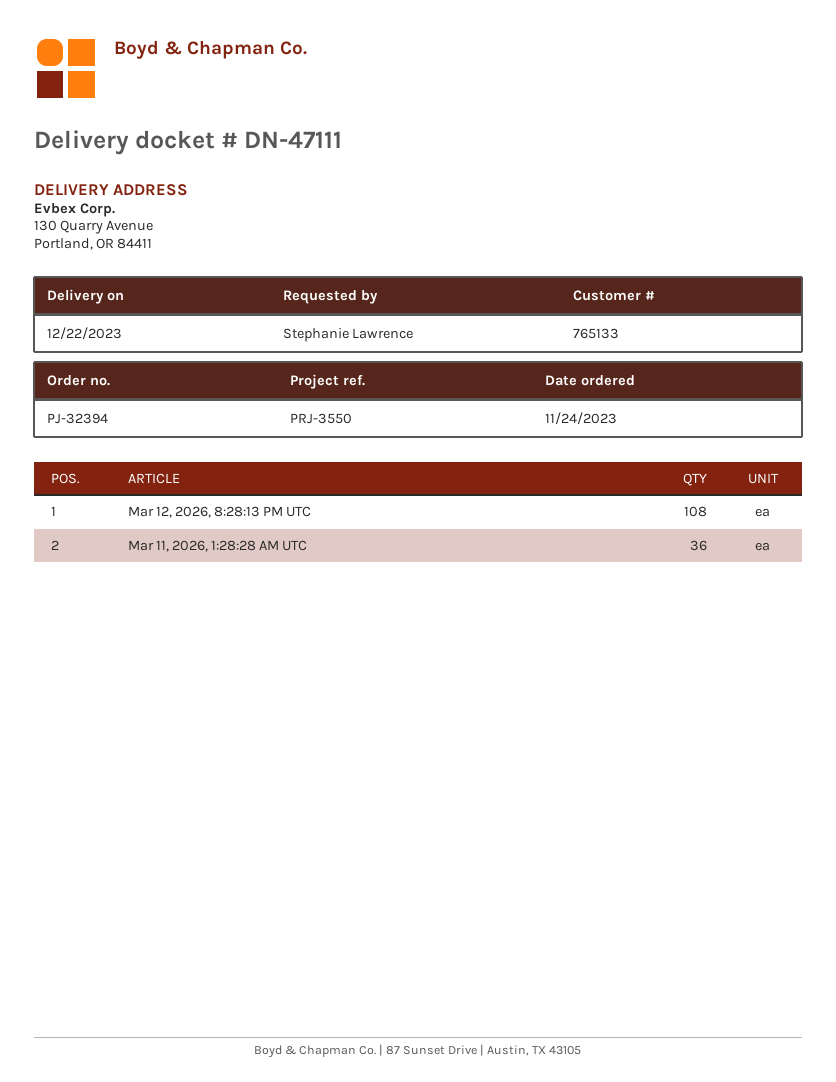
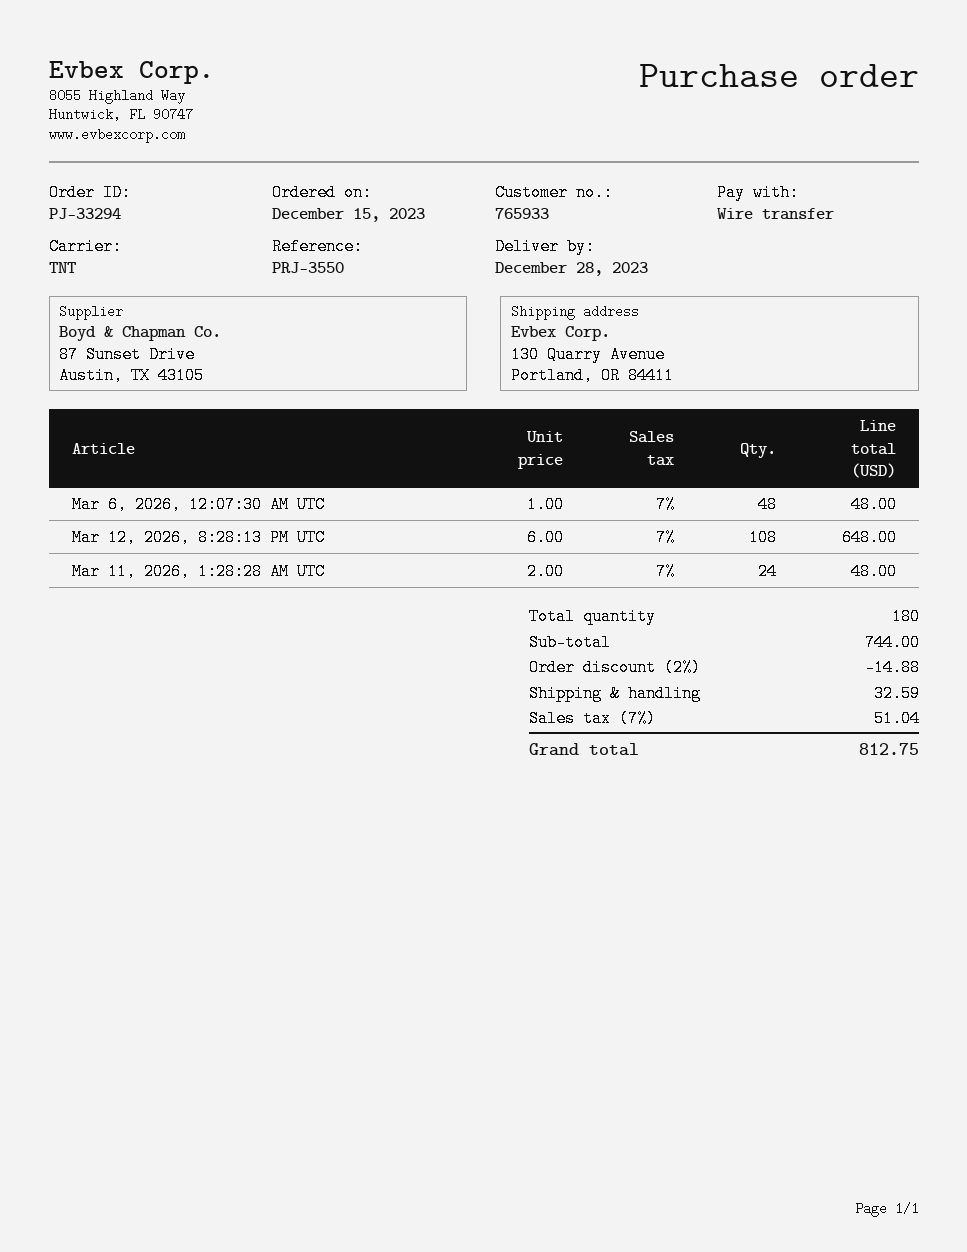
order number: PJ-32394 -> PJ-33294
order date: 2023-11-24 -> 2023-12-15
delivery date: 2023-12-22 -> 2023-12-28
customer number: 765133 -> 765933
Mar 11, 2026, 1:28:28 AM UTC: 36 -> 24
Mar 6, 2026, 12:07:30 AM UTC: none -> 48

